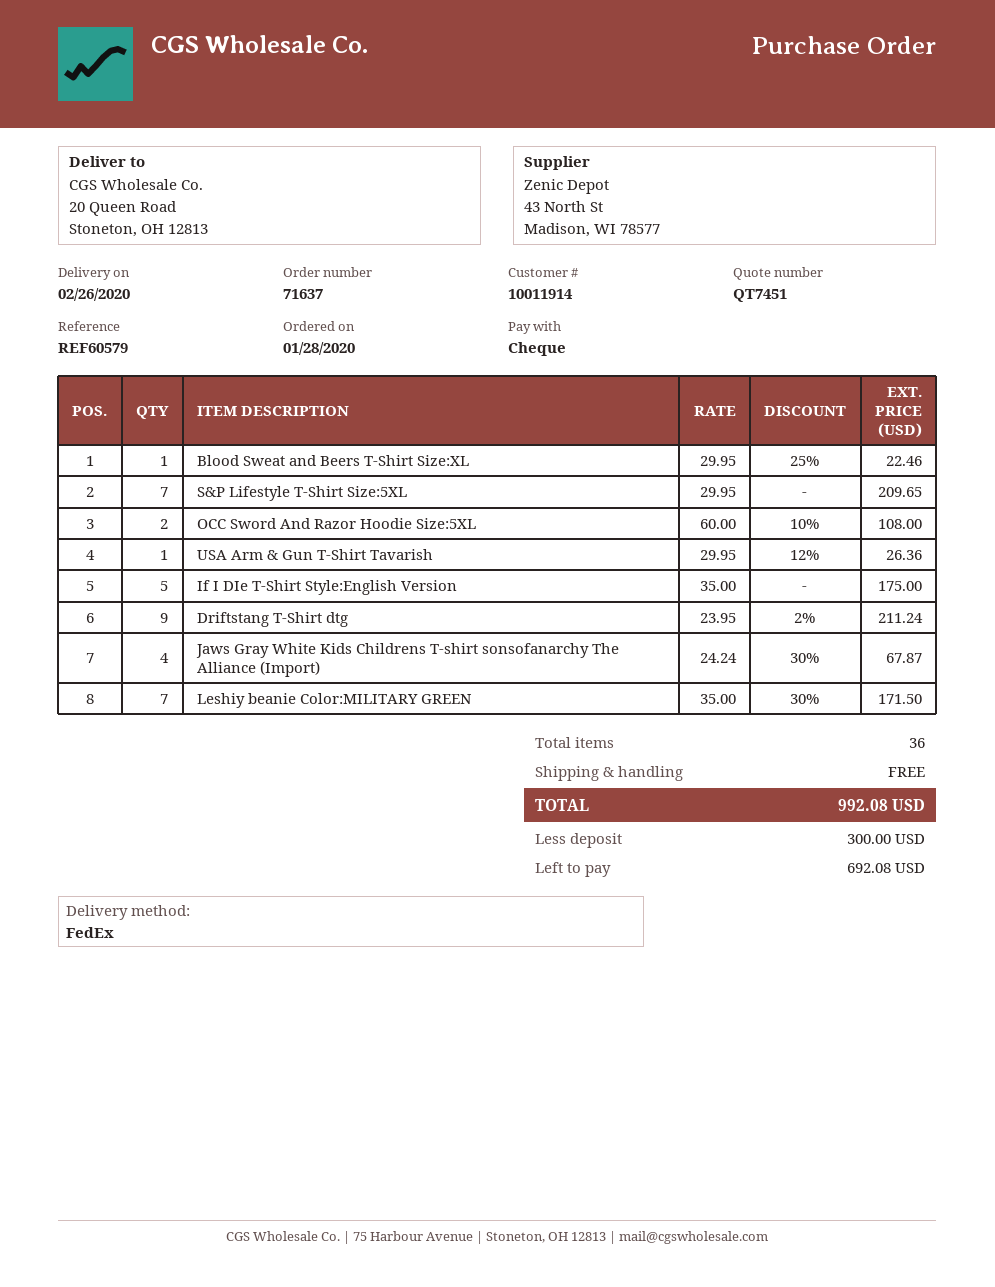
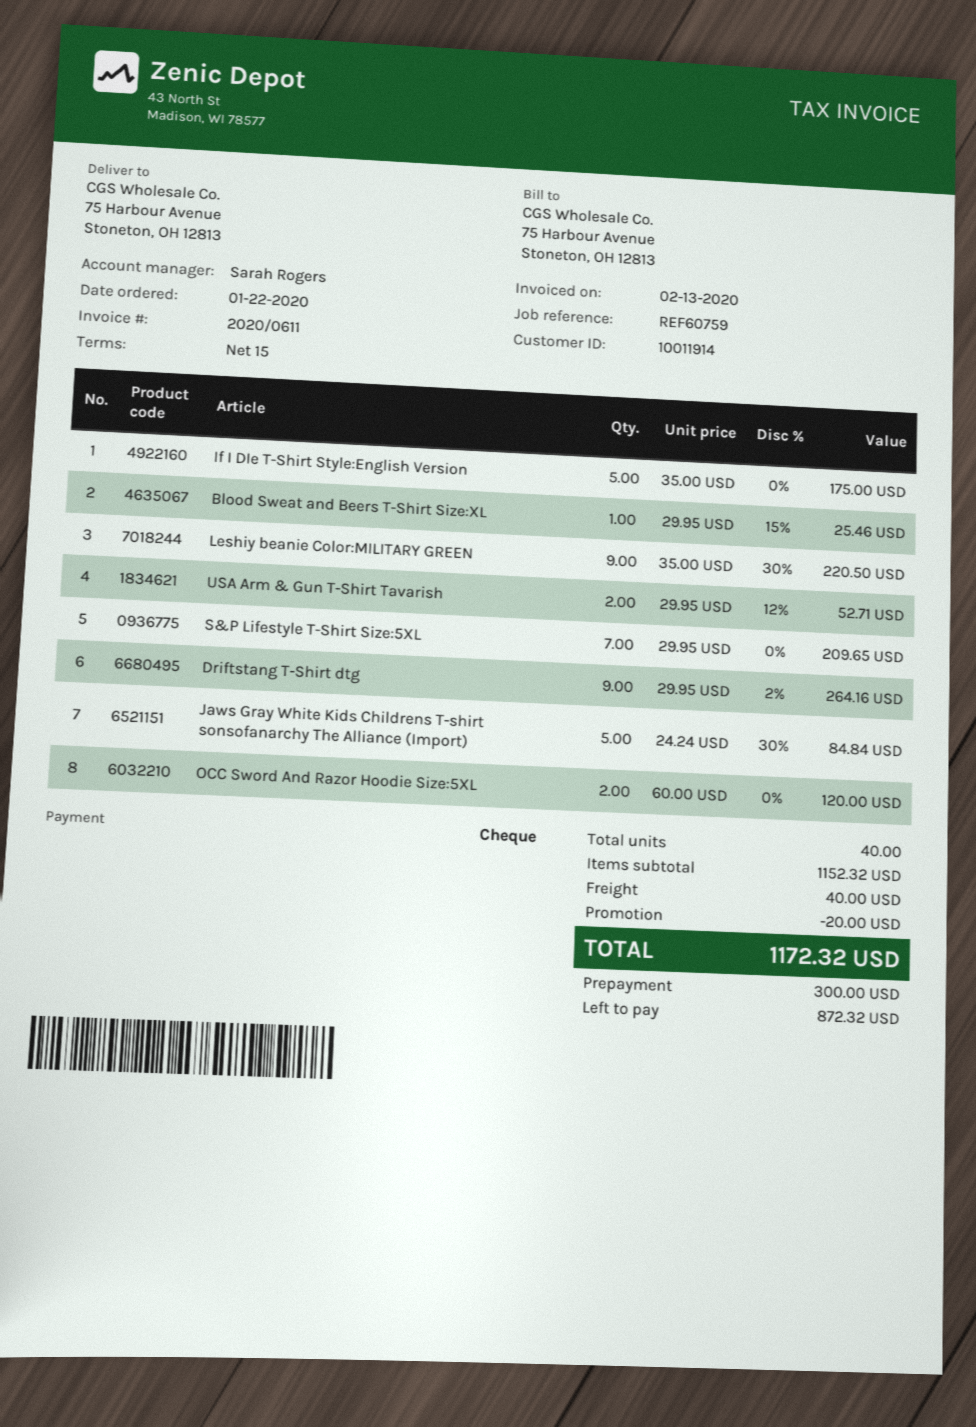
order date: 2020-01-28 -> 2020-01-22
reference: REF60579 -> REF60759
ship to: 20 Queen Road, Stoneton, OH 12813 -> 75 Harbour Avenue, Stoneton, OH 12813
Blood Sweat and Beers T-Shirt Size:XL: 1 x 29.95 - 25% = 22.46 -> 1 x 29.95 - 15% = 25.46
OCC Sword And Razor Hoodie Size:5XL: 2 x 60.00 - 10% = 108.00 -> 2 x 60.00 = 120.00
USA Arm & Gun T-Shirt Tavarish: 1 x 29.95 - 12% = 26.36 -> 2 x 29.95 - 12% = 52.71
Driftstang T-Shirt dtg: 9 x 23.95 - 2% = 211.24 -> 9 x 29.95 - 2% = 264.16
Jaws Gray White Kids Childrens T-shirt sonsofanarchy The Alliance (Import): 4 x 24.24 - 30% = 67.87 -> 5 x 24.24 - 30% = 84.84
Leshiy beanie Color:MILITARY GREEN: 7 x 35.00 - 30% = 171.50 -> 9 x 35.00 - 30% = 220.50
total quantity: 36 -> 40
discount: none -> 20.00
shipping: 0.00 -> 40.00
total: 992.08 -> 1172.32
balance: 692.08 -> 872.32

